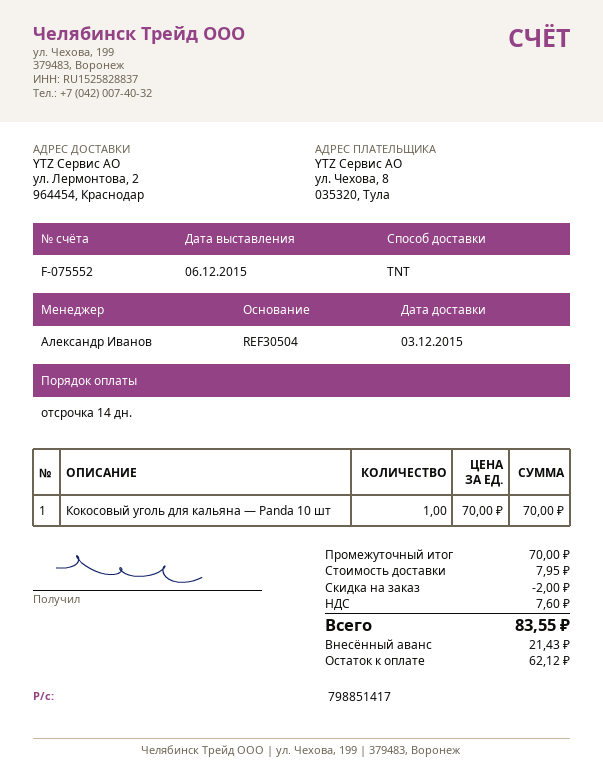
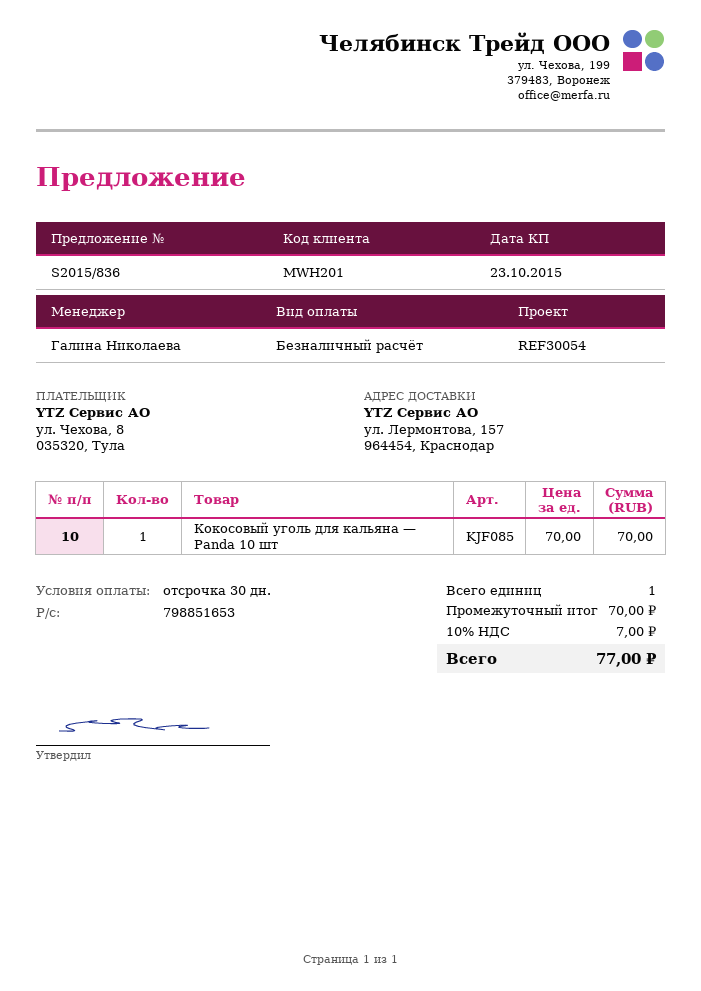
payment terms: 14 days -> 30 days
reference: REF30504 -> REF30054
sales rep: Александр Иванов -> Галина Николаева
bank account: 798851417 -> 798851653
ship to: ул. Лермонтова, 2, 964454, Краснодар -> ул. Лермонтова, 157, 964454, Краснодар
discount: 2.00 -> none
shipping: 7.95 -> none
tax: 7.60 -> 7.00
total: 83.55 -> 77.00

